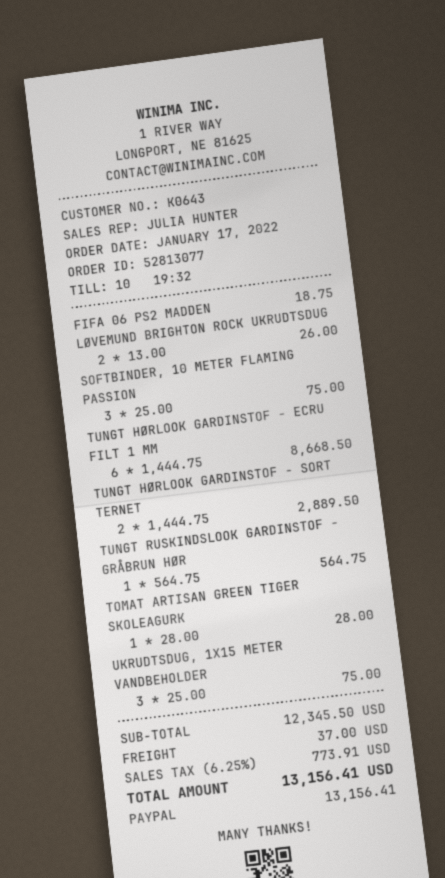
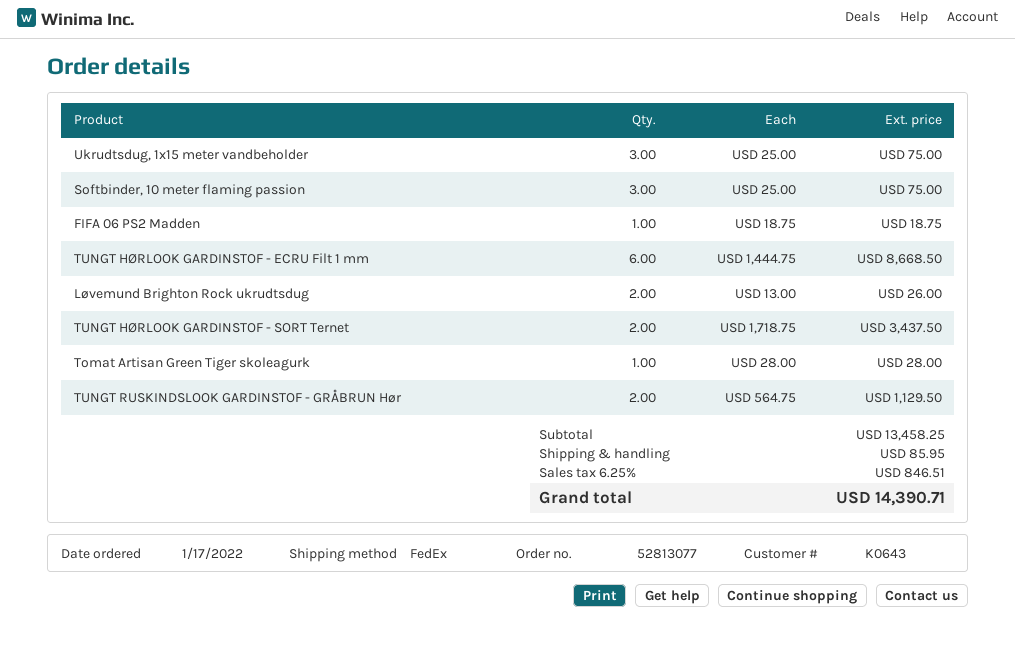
TUNGT HØRLOOK GARDINSTOF - SORT TERNET: 2 x 1444.75 = 2889.50 -> 2 x 1718.75 = 3437.50
TUNGT RUSKINDSLOOK GARDINSTOF - GRÅBRUN HØR: 1 x 564.75 = 564.75 -> 2 x 564.75 = 1129.50
subtotal: 12345.50 -> 13458.25
shipping: 37.00 -> 85.95
tax: 6.25% = 773.91 -> 6.25% = 846.51
total: 13156.41 -> 14390.71

